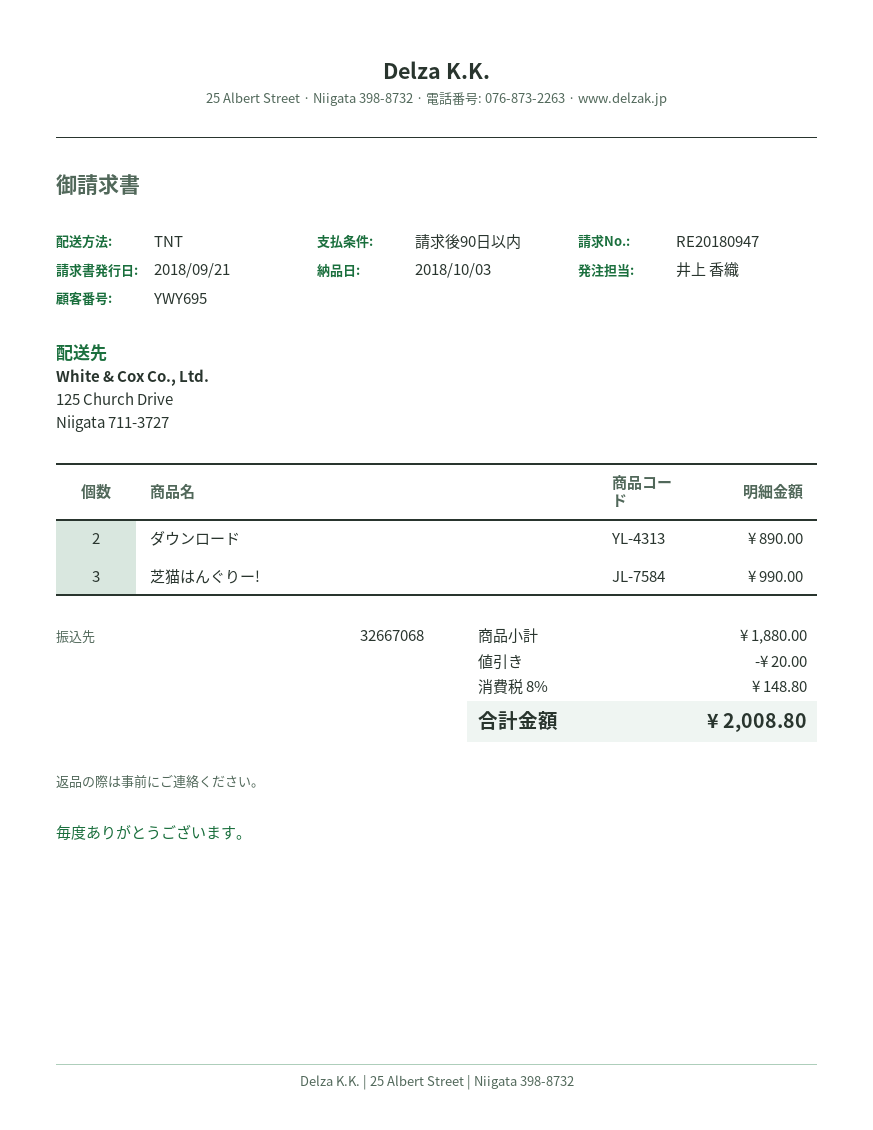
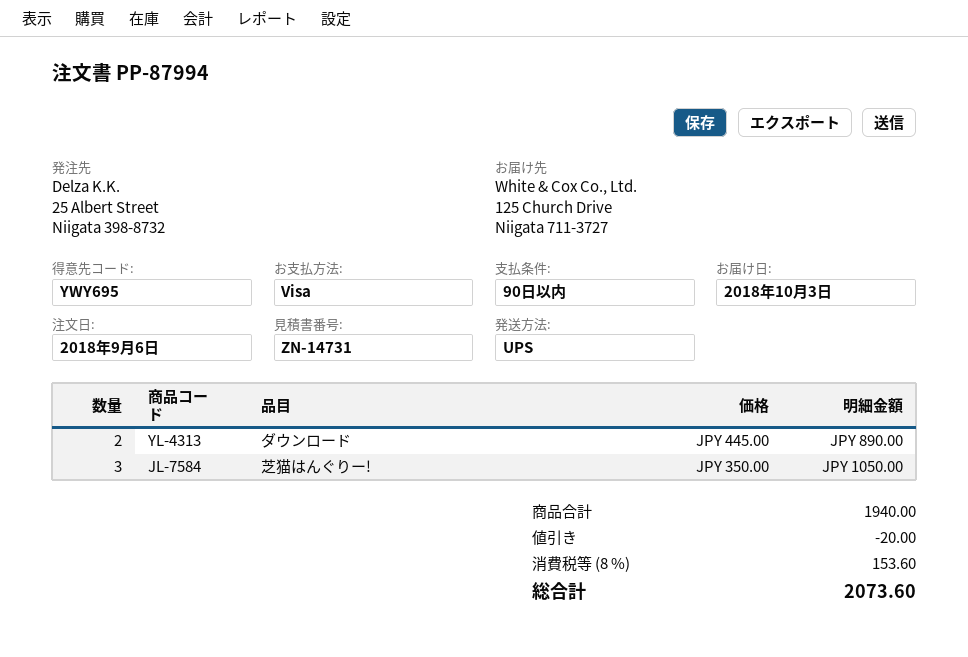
shipping method: TNT -> UPS
芝猫はんぐりー!: 3 for 990.00 -> 3 for 1050.00
subtotal: 1880.00 -> 1940.00
tax: 8% = 148.80 -> 8% = 153.60
total: 2008.80 -> 2073.60

